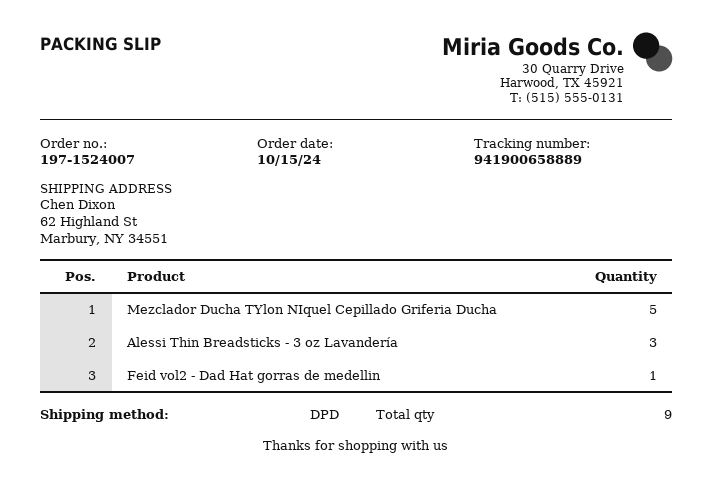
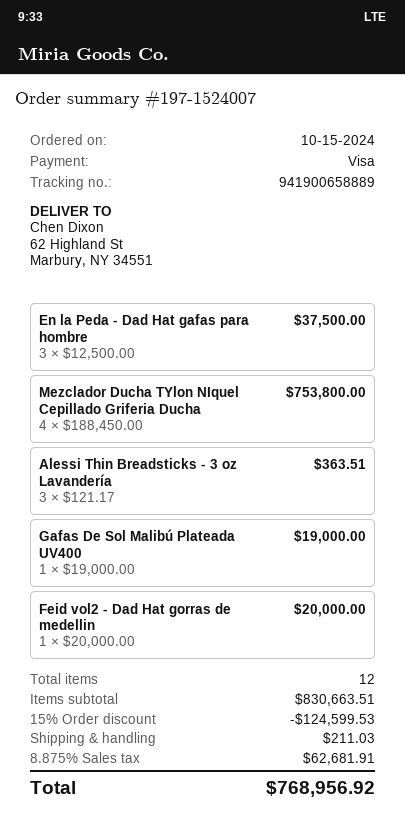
Mezclador Ducha TYlon NIquel Cepillado Griferia Ducha: 5 -> 4
En la Peda - Dad Hat gafas para hombre: none -> 3
Gafas De Sol Malibú Plateada UV400: none -> 1
total quantity: 9 -> 12

